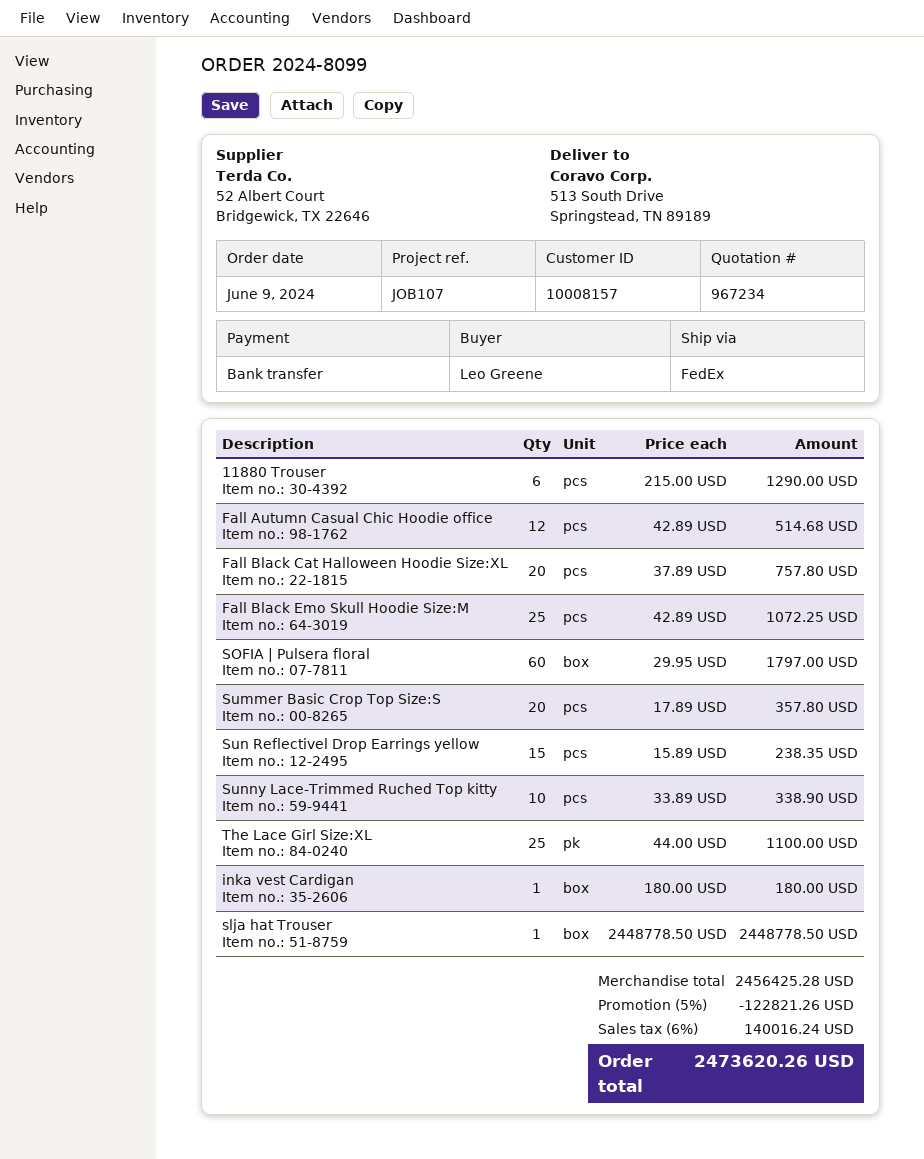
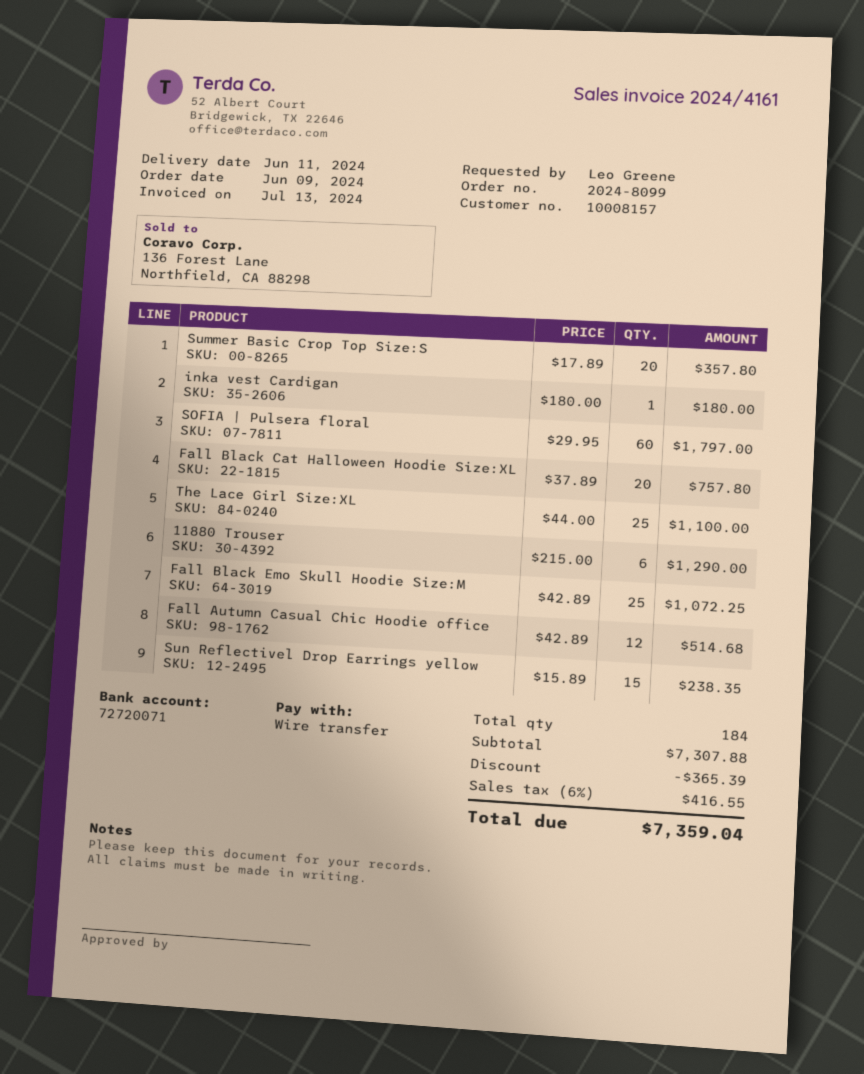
Sunny Lace-Trimmed Ruched Top kitty: 10 x 33.89 = 338.90 -> none
slja hat Trouser: 1 x 2448778.50 = 2448778.50 -> none
subtotal: 2456425.28 -> 7307.88
discount: 122821.26 -> 365.39
tax: 6% = 140016.24 -> 6% = 416.55
total: 2473620.26 -> 7359.04

